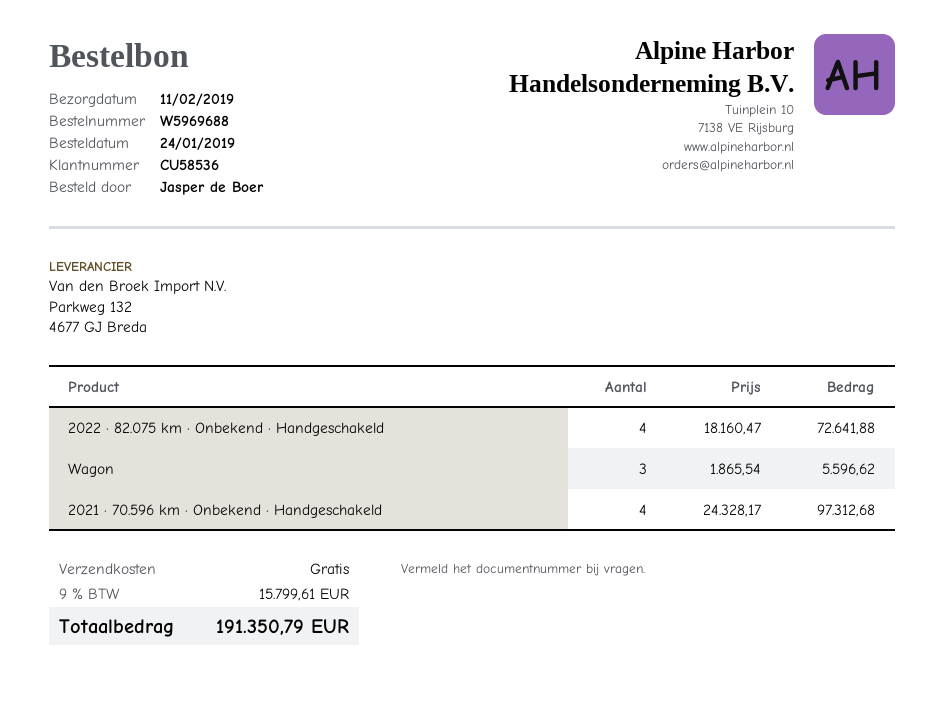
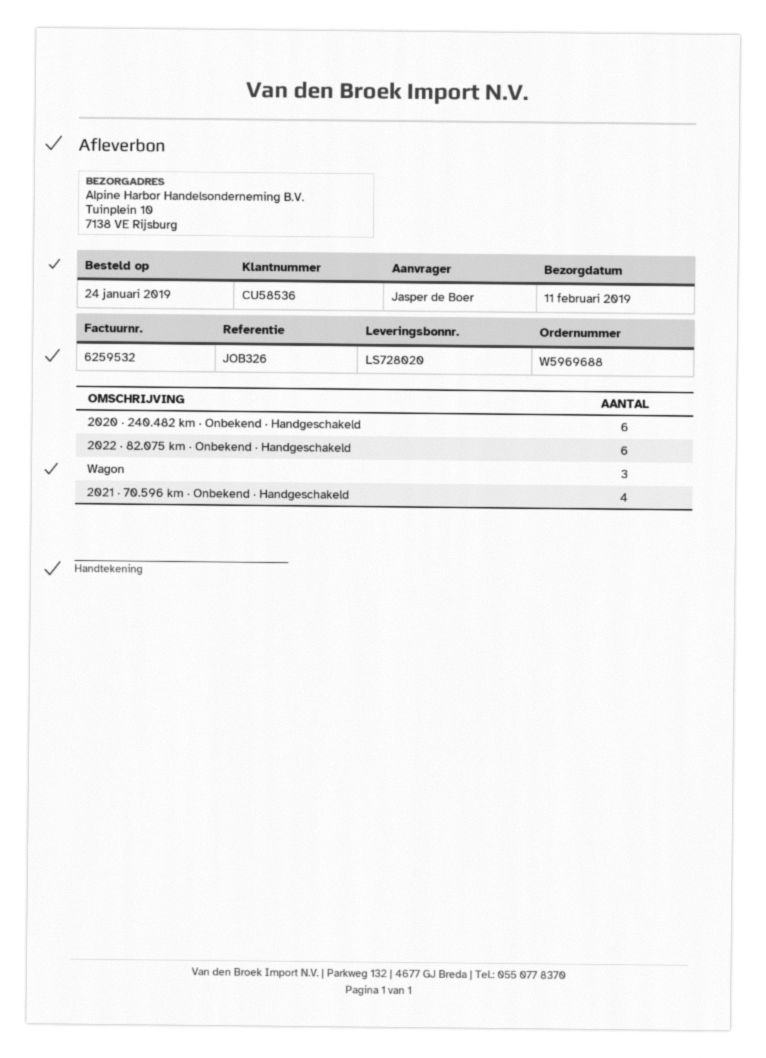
2022 · 82.075 km · Onbekend · Handgeschakeld: 4 -> 6
2020 · 240.482 km · Onbekend · Handgeschakeld: none -> 6

